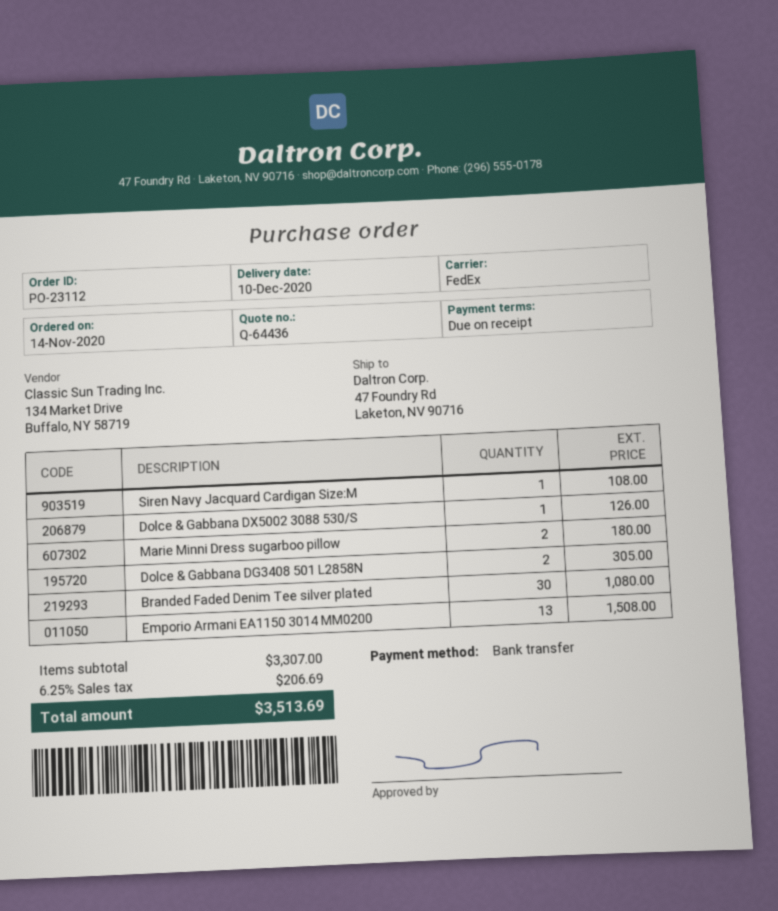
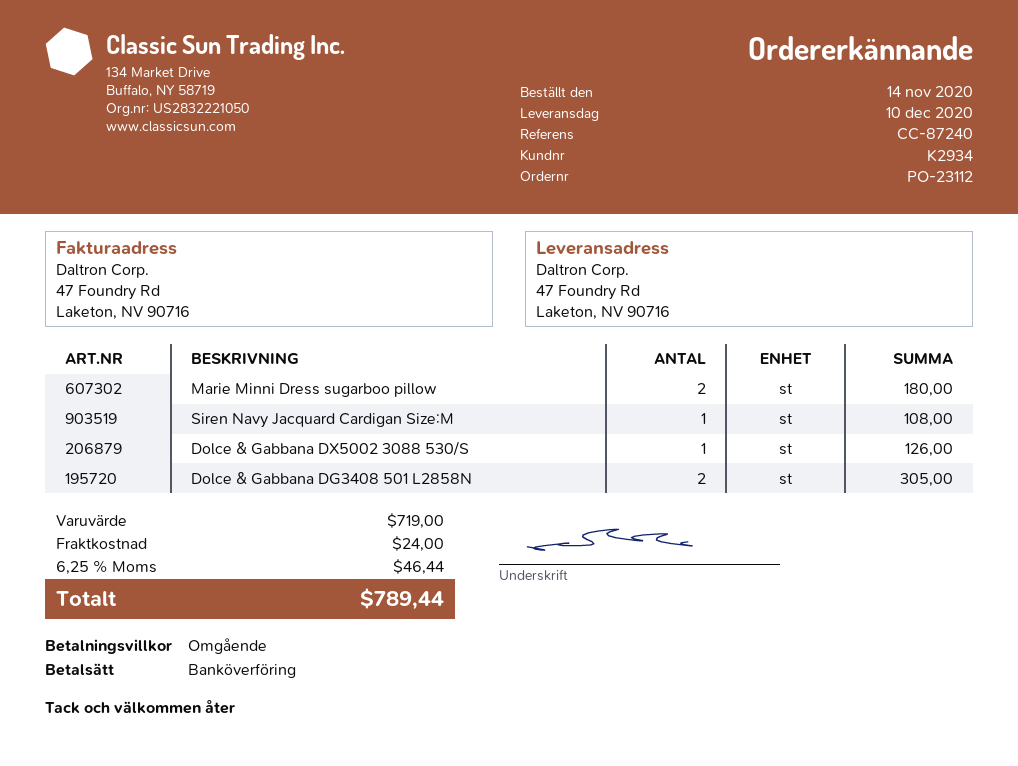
Branded Faded Denim Tee silver plated: 30 for 1080.00 -> none
Emporio Armani EA1150 3014 MM0200: 13 for 1508.00 -> none
subtotal: 3307.00 -> 719.00
shipping: none -> 24.00
tax: 6.25% = 206.69 -> 6.25% = 46.44
total: 3513.69 -> 789.44

